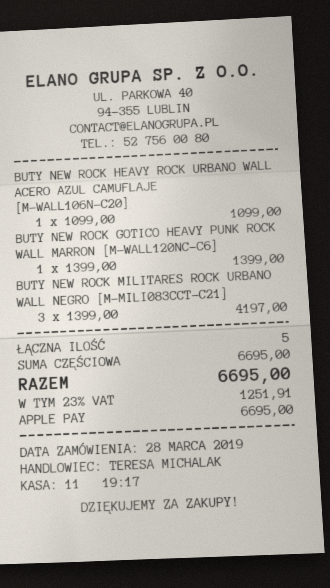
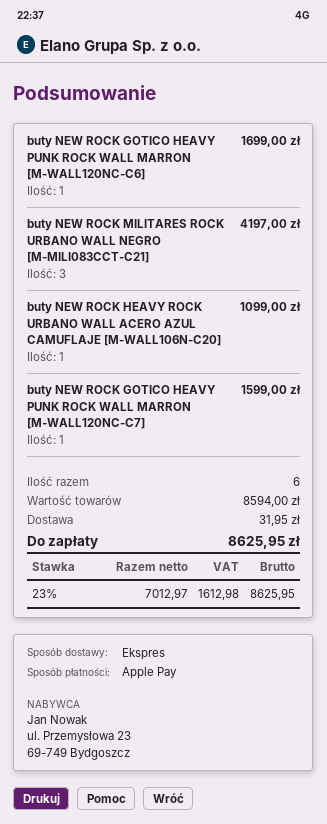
BUTY NEW ROCK GOTICO HEAVY PUNK ROCK WALL MARRON [M-WALL120NC-C6]: 1 for 1399.00 -> 1 for 1699.00
buty NEW ROCK GOTICO HEAVY PUNK ROCK WALL MARRON [M-WALL120NC-C7]: none -> 1 for 1599.00
total quantity: 5 -> 6
subtotal: 6695.00 -> 8594.00
shipping: none -> 31.95
tax: 23% = 1251.91 -> 23% = 1612.98
total: 6695.00 -> 8625.95

